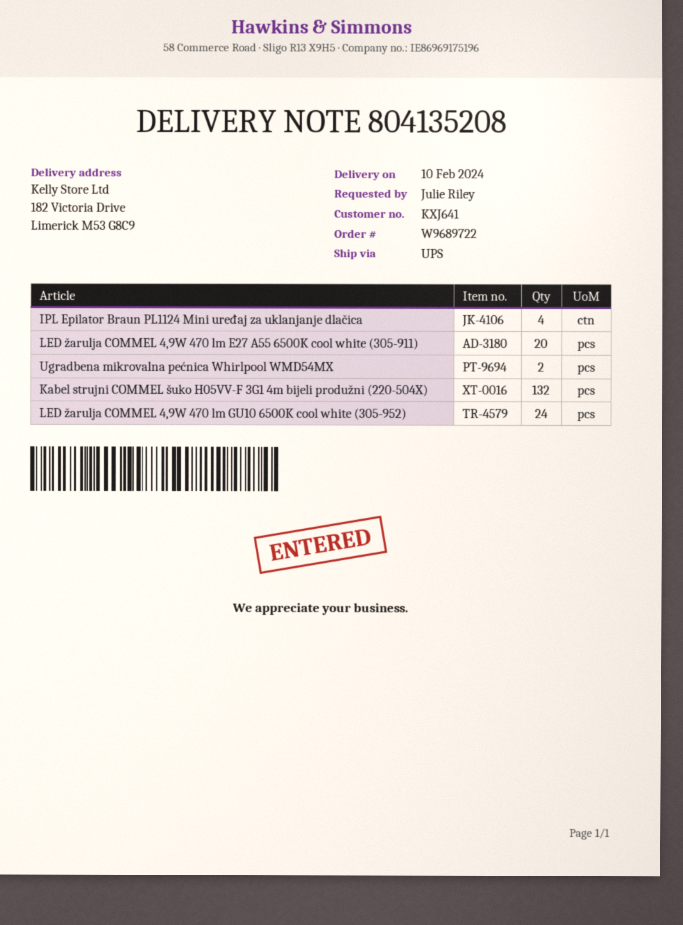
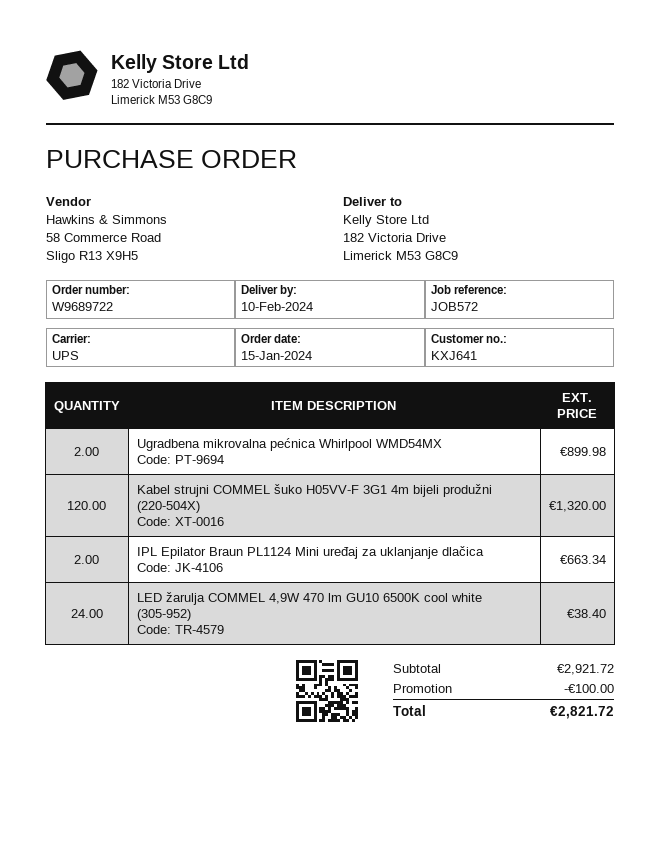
IPL Epilator Braun PL1124 Mini uređaj za uklanjanje dlačica: 4 -> 2
LED žarulja COMMEL 4,9W 470 lm E27 A55 6500K cool white (305-911): 20 -> none
Kabel strujni COMMEL šuko H05VV-F 3G1 4m bijeli produžni (220-504X): 132 -> 120

